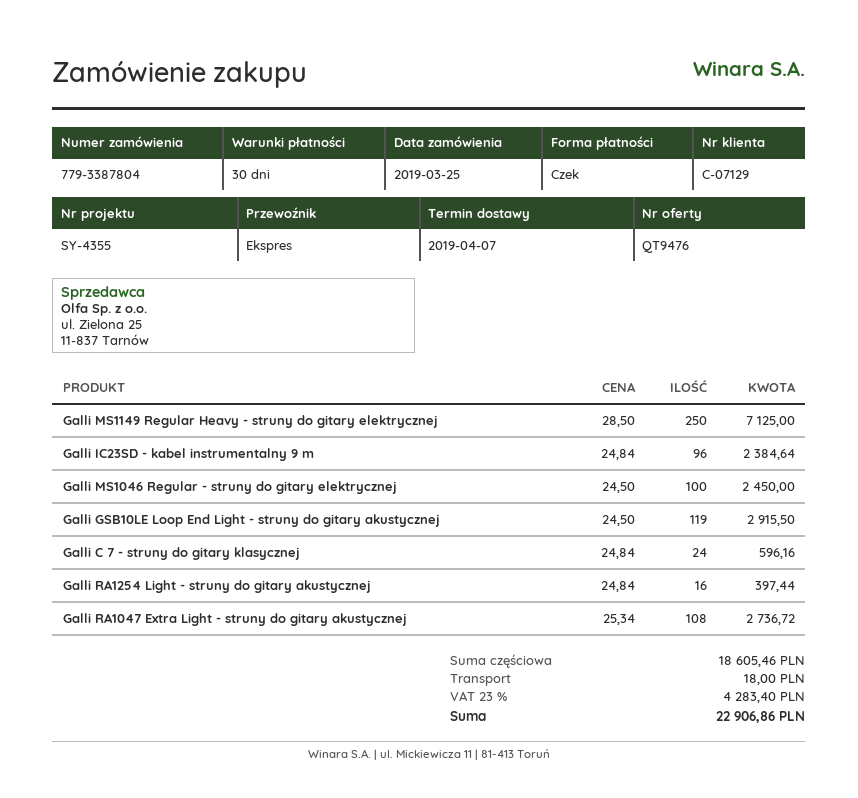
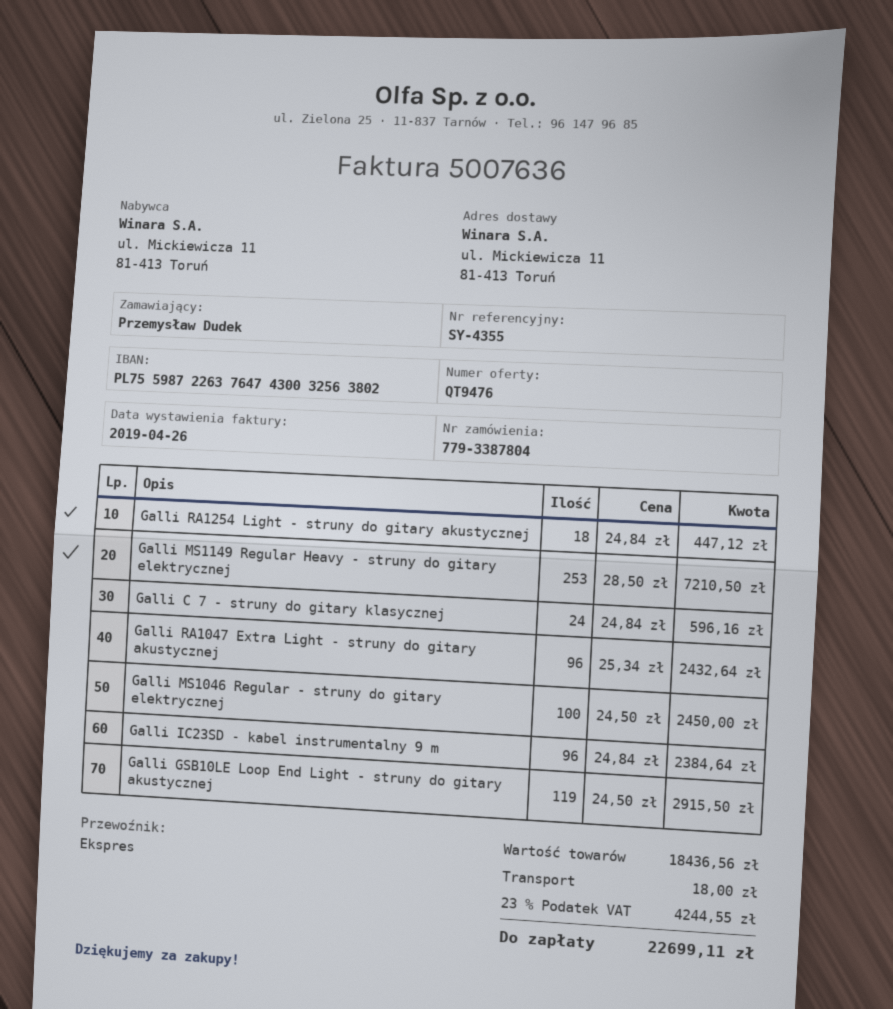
Galli MS1149 Regular Heavy - struny do gitary elektrycznej: 250 x 28.50 = 7125.00 -> 253 x 28.50 = 7210.50
Galli RA1254 Light - struny do gitary akustycznej: 16 x 24.84 = 397.44 -> 18 x 24.84 = 447.12
Galli RA1047 Extra Light - struny do gitary akustycznej: 108 x 25.34 = 2736.72 -> 96 x 25.34 = 2432.64
subtotal: 18605.46 -> 18436.56
tax: 23% = 4283.40 -> 23% = 4244.55
total: 22906.86 -> 22699.11

